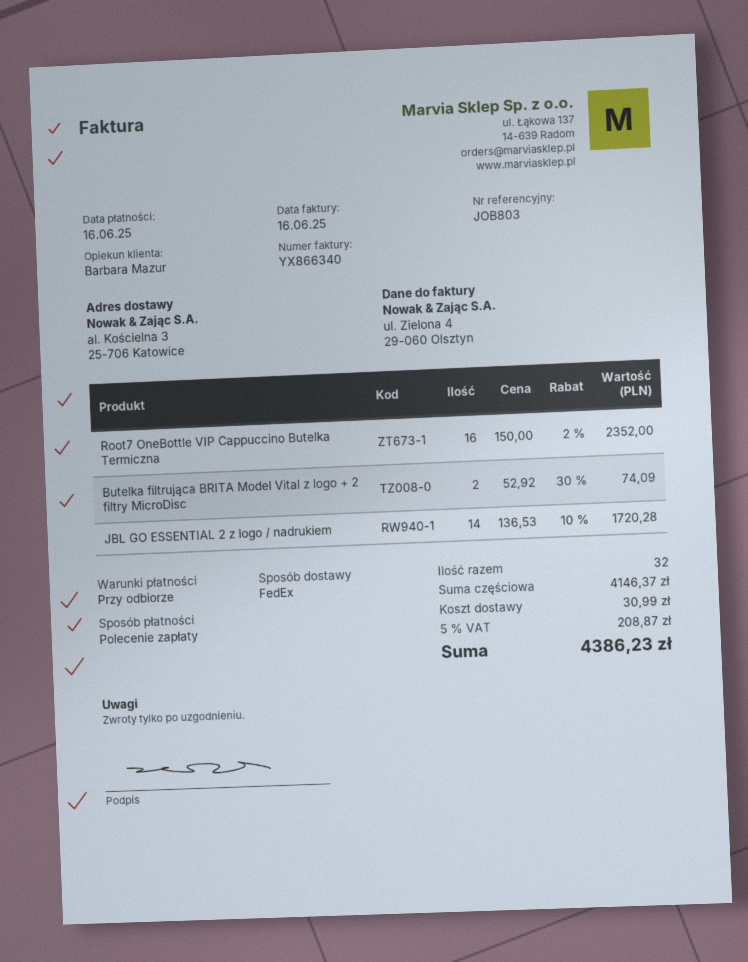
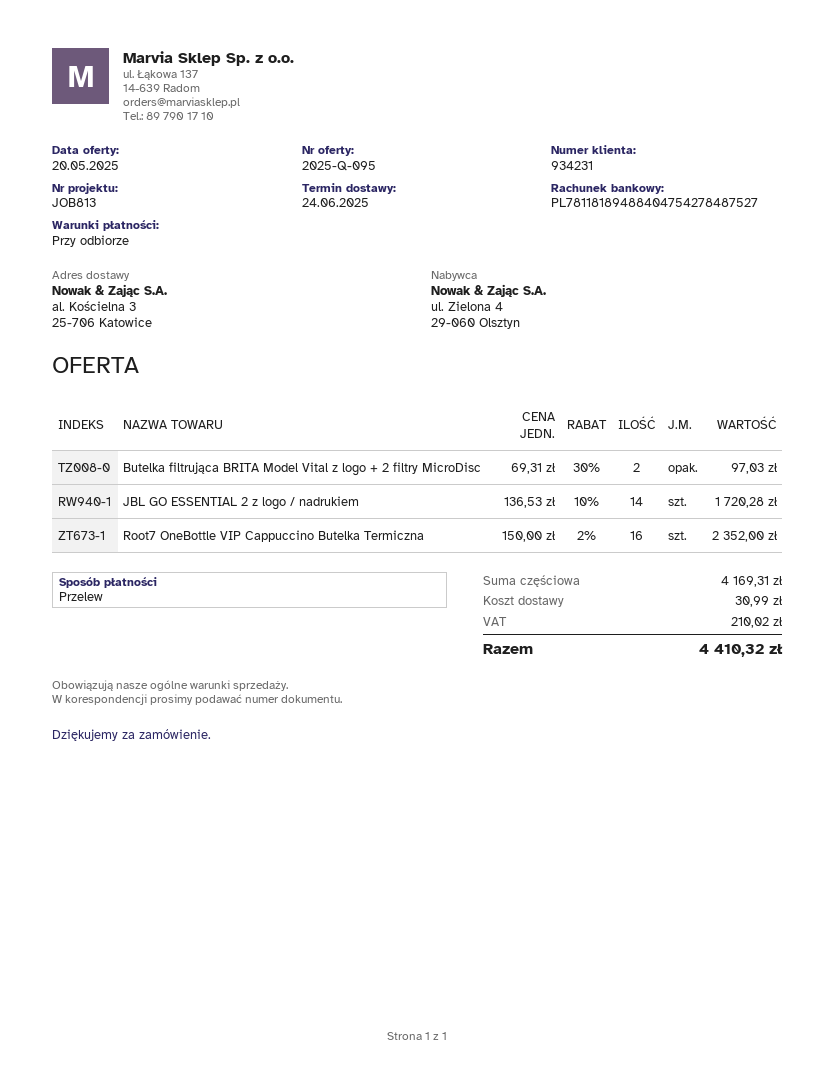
reference: JOB803 -> JOB813
payment method: direct debit -> bank transfer
Butelka filtrująca BRITA Model Vital z logo + 2 filtry MicroDisc: 2 x 52.92 - 30% = 74.09 -> 2 x 69.31 - 30% = 97.03
subtotal: 4146.37 -> 4169.31
tax: 208.87 -> 210.02
total: 4386.23 -> 4410.32

